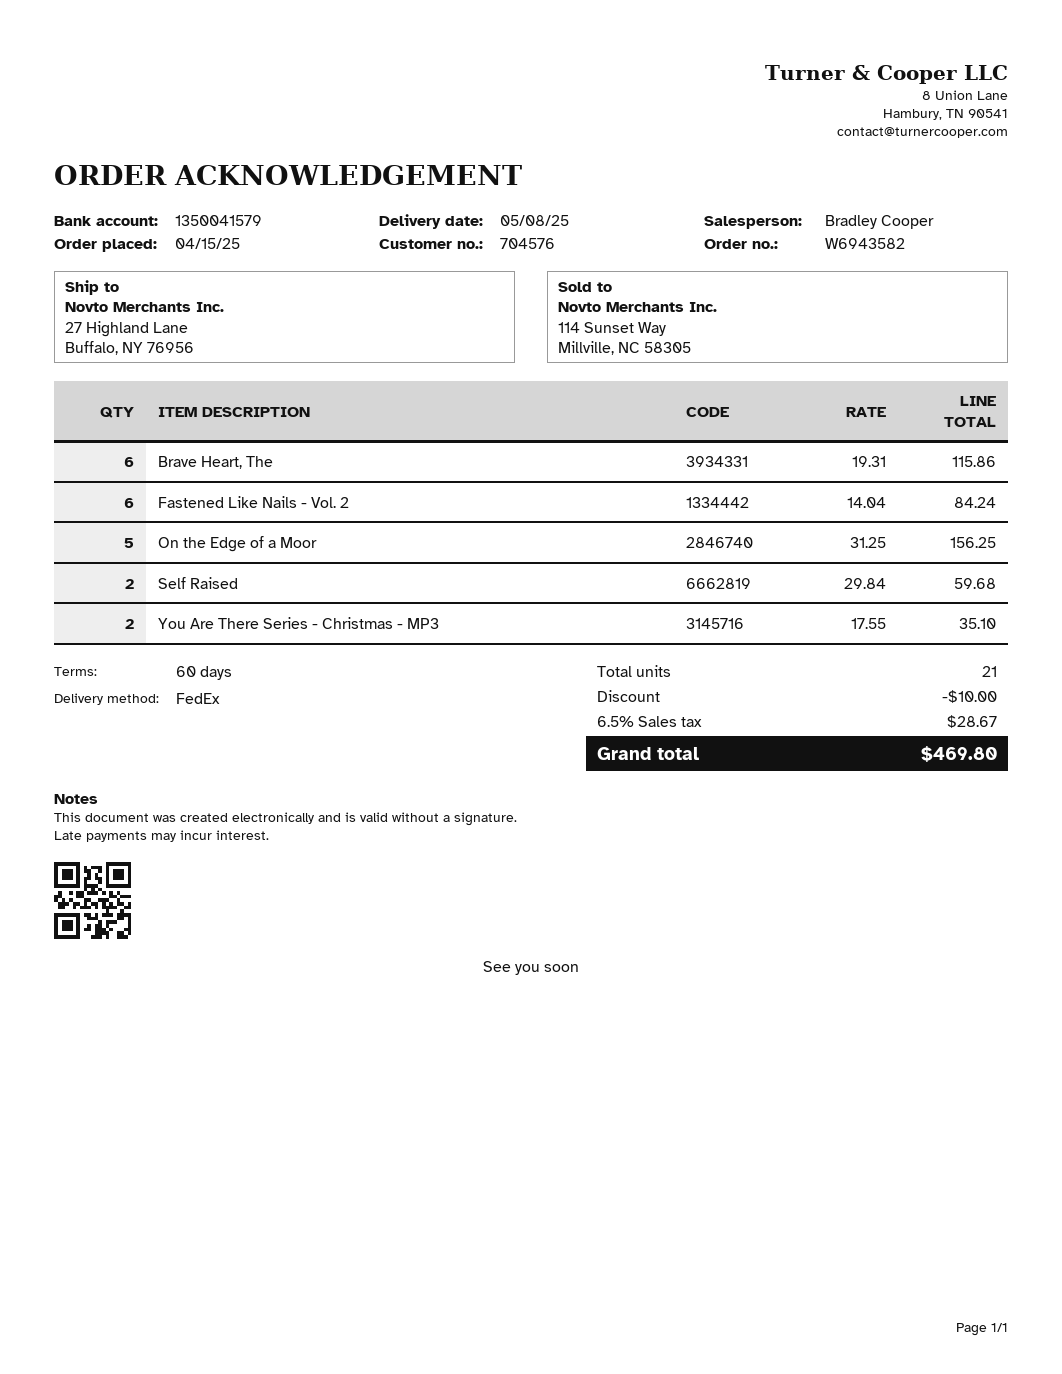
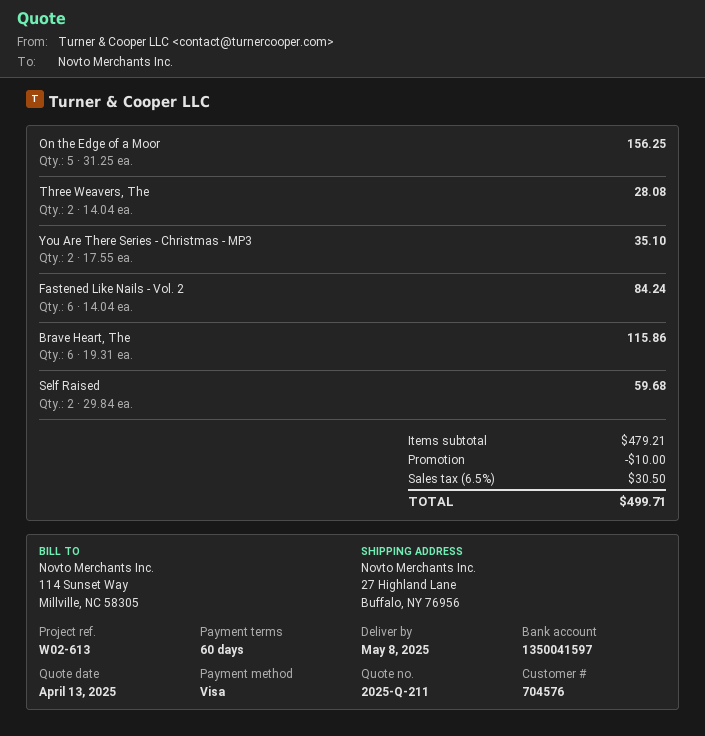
bank account: 1350041579 -> 1350041597
Three Weavers, The: none -> 2 x 14.04 = 28.08
tax: 6.5% = 28.67 -> 6.5% = 30.50
total: 469.80 -> 499.71

